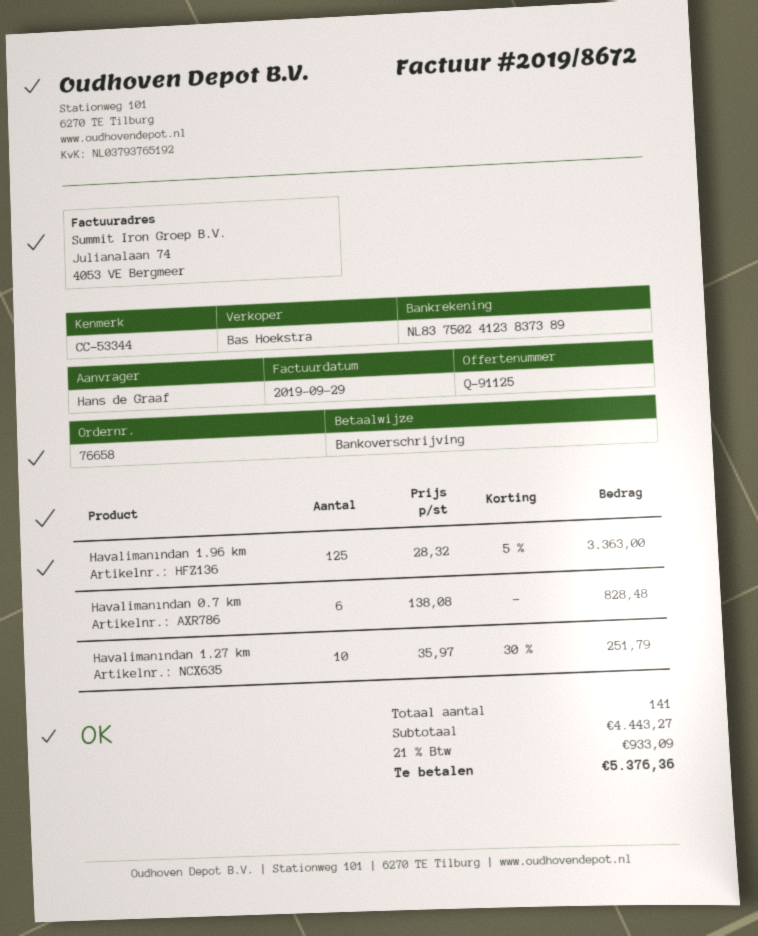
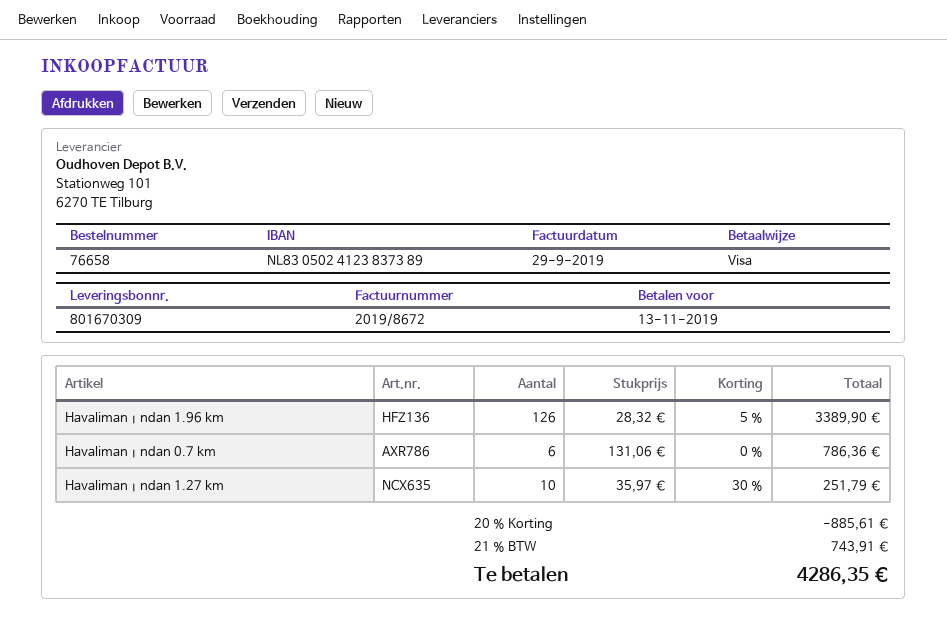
payment method: bank transfer -> Visa
bank account: NL8375024123837389 -> NL8305024123837389
Havalimanından 1.96 km: 125 x 28.32 - 5% = 3363.00 -> 126 x 28.32 - 5% = 3389.90
Havalimanından 0.7 km: 6 x 138.08 = 828.48 -> 6 x 131.06 = 786.36
discount: none -> 20% = 885.61
tax: 21% = 933.09 -> 21% = 743.91
total: 5376.36 -> 4286.35

